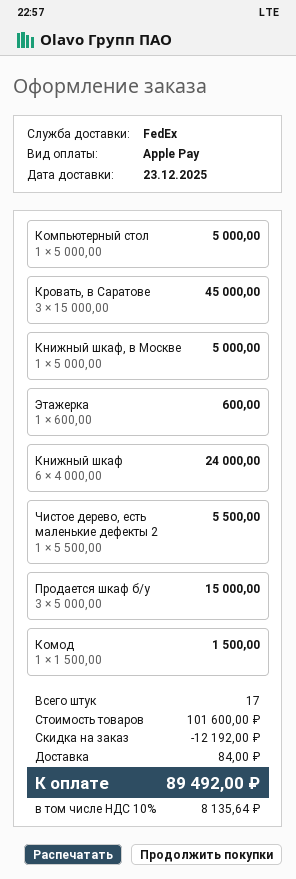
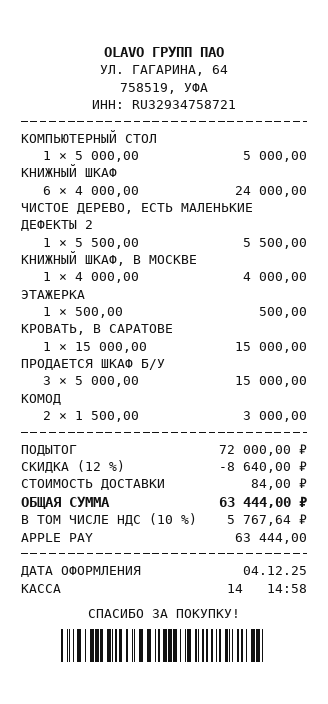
Кровать, в Саратове: 3 x 15000.00 = 45000.00 -> 1 x 15000.00 = 15000.00
Книжный шкаф, в Москве: 1 x 5000.00 = 5000.00 -> 1 x 4000.00 = 4000.00
Этажерка: 1 x 600.00 = 600.00 -> 1 x 500.00 = 500.00
Комод: 1 x 1500.00 = 1500.00 -> 2 x 1500.00 = 3000.00
subtotal: 101600.00 -> 72000.00
discount: 12192.00 -> 8640.00
tax: 10% = 8135.64 -> 10% = 5767.64
total: 89492.00 -> 63444.00

